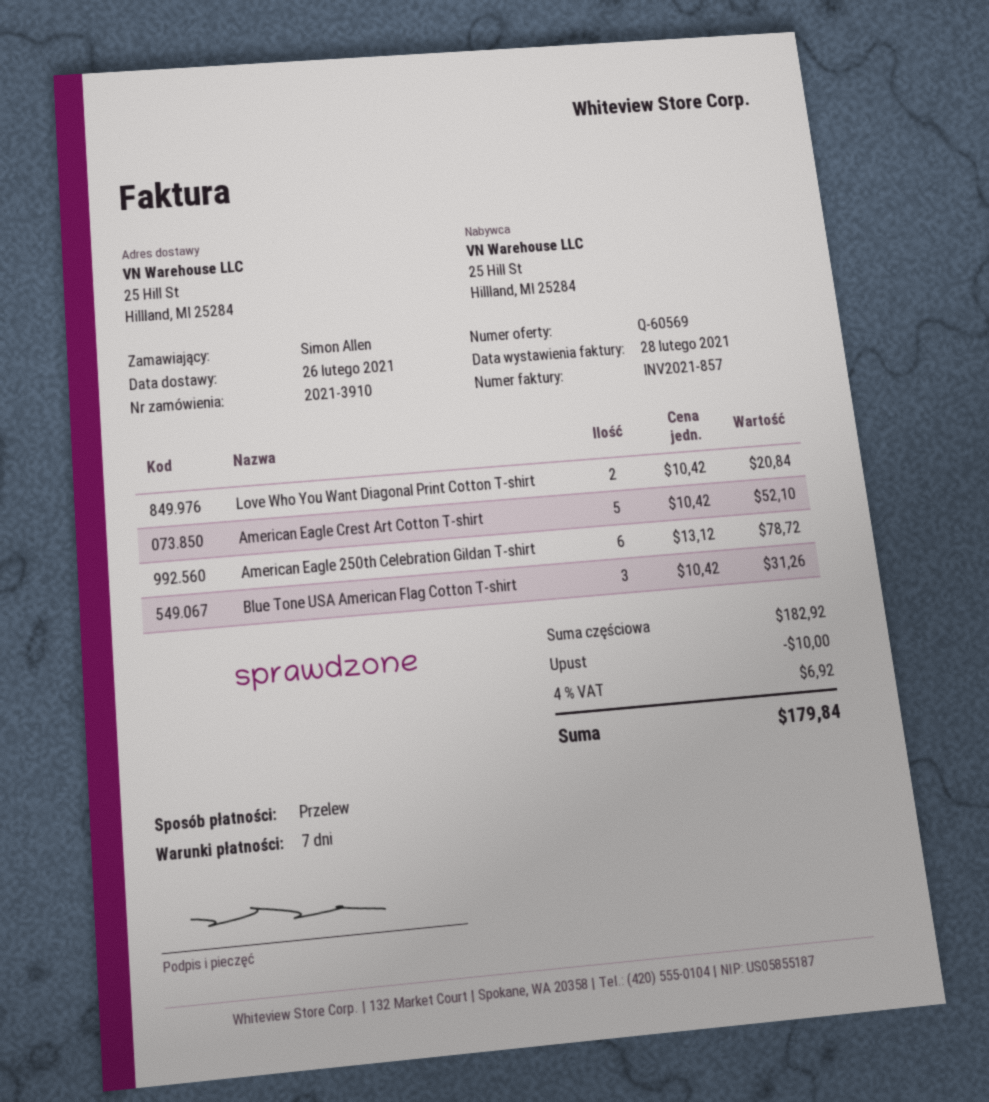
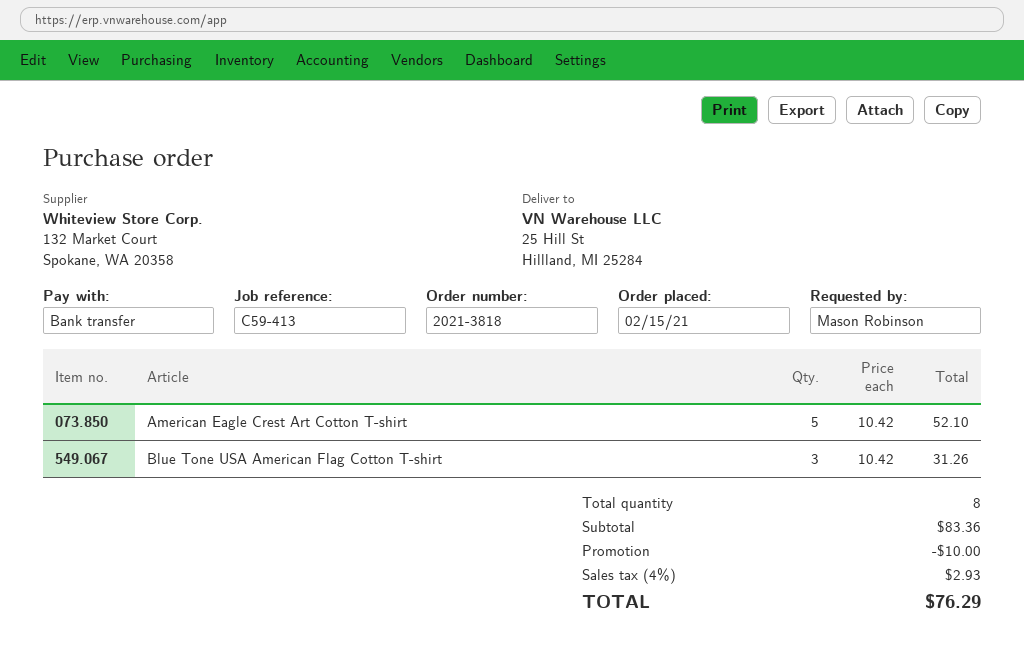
order number: 2021-3910 -> 2021-3818
ordered by: Simon Allen -> Mason Robinson
Love Who You Want Diagonal Print Cotton T-shirt: 2 x 10.42 = 20.84 -> none
American Eagle 250th Celebration Gildan T-shirt: 6 x 13.12 = 78.72 -> none
subtotal: 182.92 -> 83.36
tax: 4% = 6.92 -> 4% = 2.93
total: 179.84 -> 76.29

